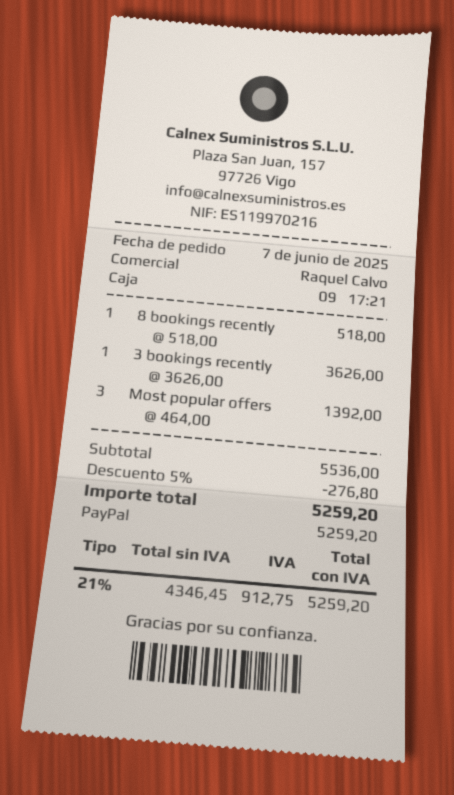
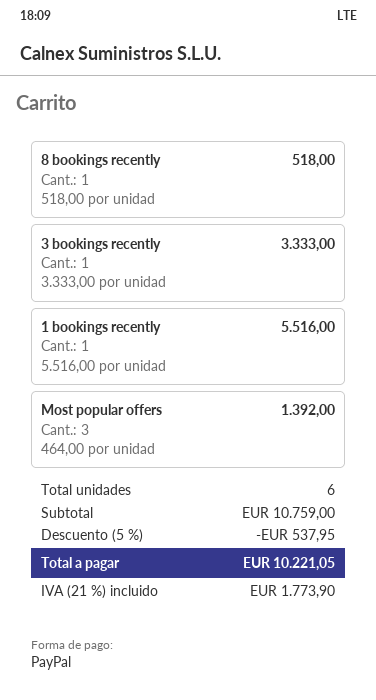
3 bookings recently: 1 x 3626.00 = 3626.00 -> 1 x 3333.00 = 3333.00
1 bookings recently: none -> 1 x 5516.00 = 5516.00
subtotal: 5536.00 -> 10759.00
discount: 5% = 276.80 -> 5% = 537.95
tax: 21% = 912.75 -> 21% = 1773.90
total: 5259.20 -> 10221.05

